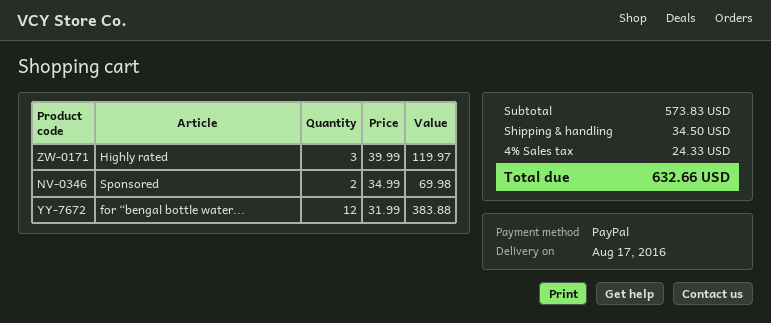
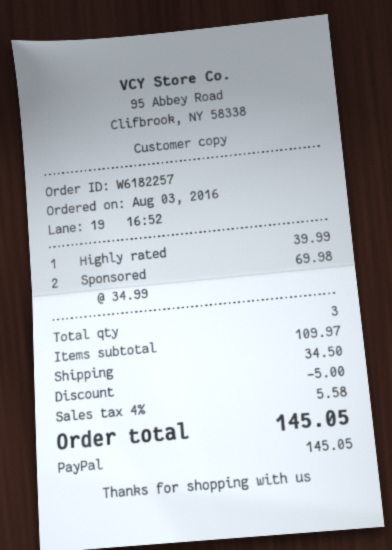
Highly rated: 3 x 39.99 = 119.97 -> 1 x 39.99 = 39.99
for “bengal bottle water...: 12 x 31.99 = 383.88 -> none
subtotal: 573.83 -> 109.97
discount: none -> 5.00
tax: 4% = 24.33 -> 4% = 5.58
total: 632.66 -> 145.05

